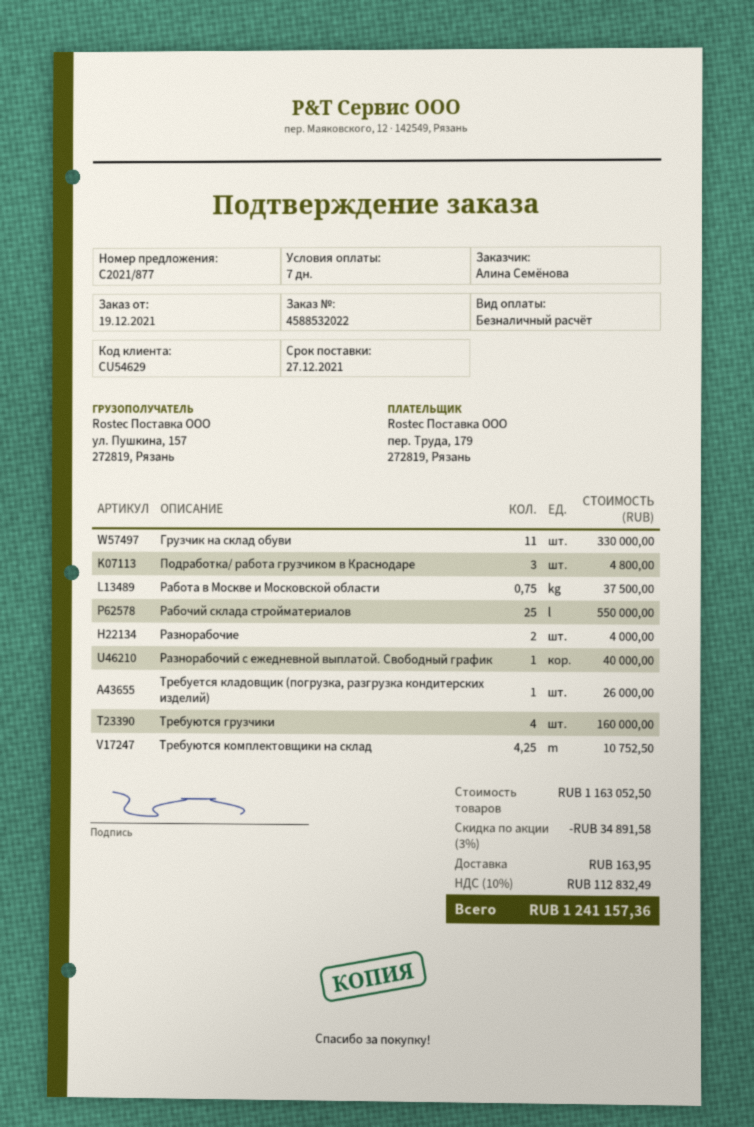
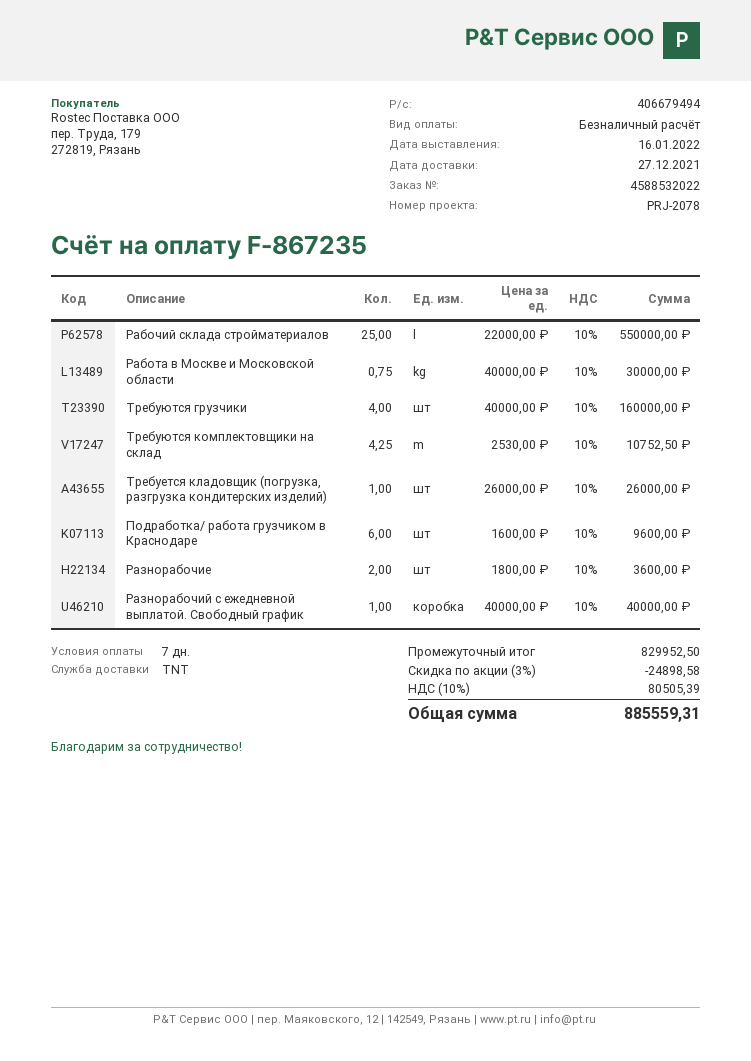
Грузчик на склад обуви: 11 for 330000.00 -> none
Подработка/ работа грузчиком в Краснодаре: 3 for 4800.00 -> 6 for 9600.00
Работа в Москве и Московской области: 0.75 for 37500.00 -> 0.75 for 30000.00
Разнорабочие: 2 for 4000.00 -> 2 for 3600.00
subtotal: 1163052.50 -> 829952.50
discount: 3% = 34891.58 -> 3% = 24898.58
shipping: 163.95 -> none
tax: 10% = 112832.49 -> 10% = 80505.39
total: 1241157.36 -> 885559.31

